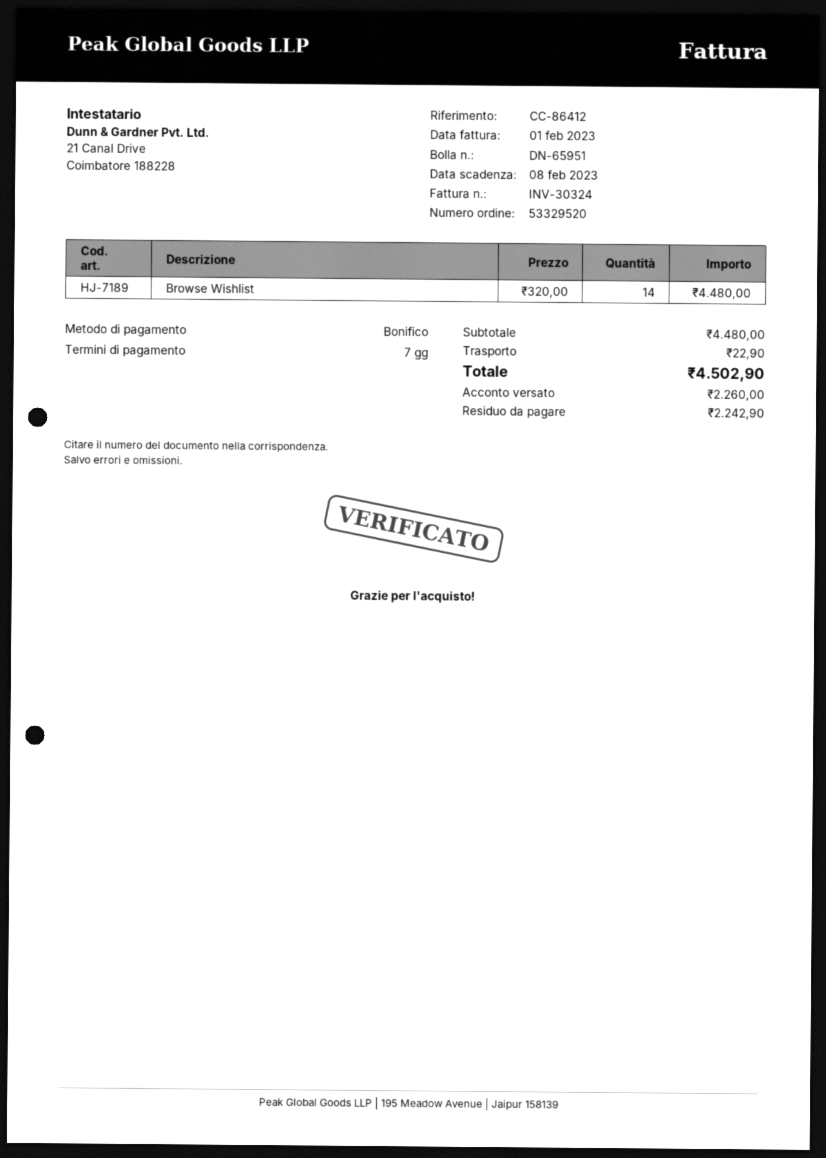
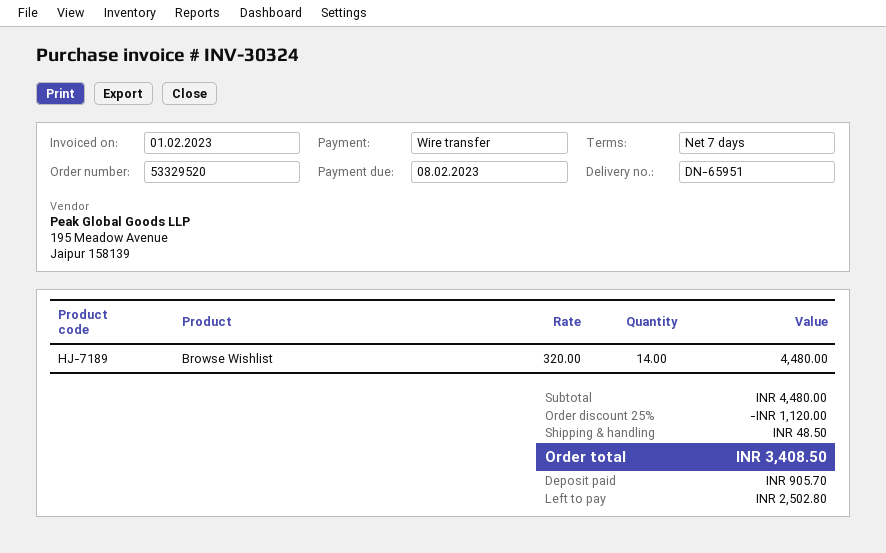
discount: none -> 25% = 1120.00
shipping: 22.90 -> 48.50
total: 4502.90 -> 3408.50
deposit: 2260.00 -> 905.70
balance: 2242.90 -> 2502.80

